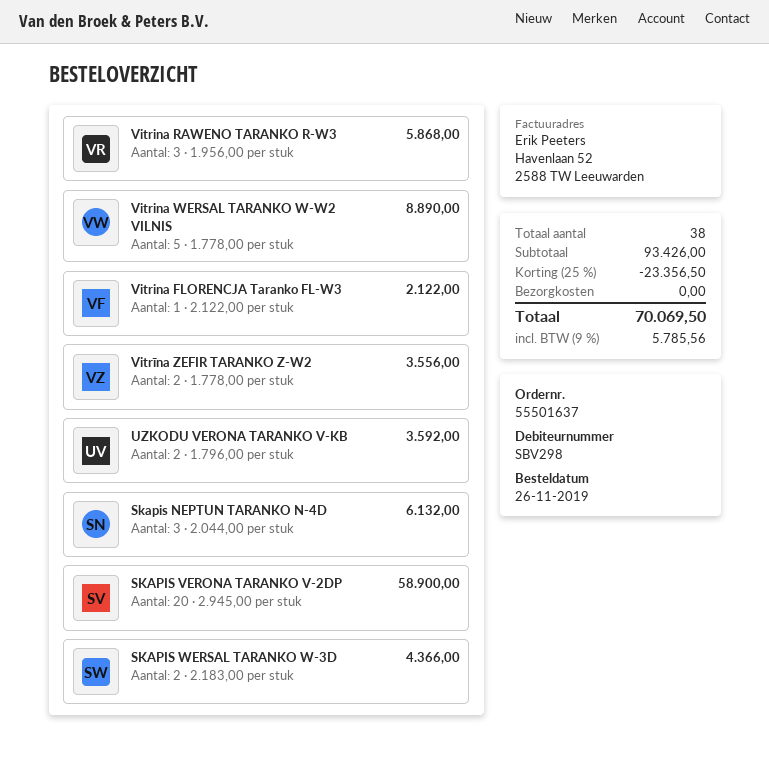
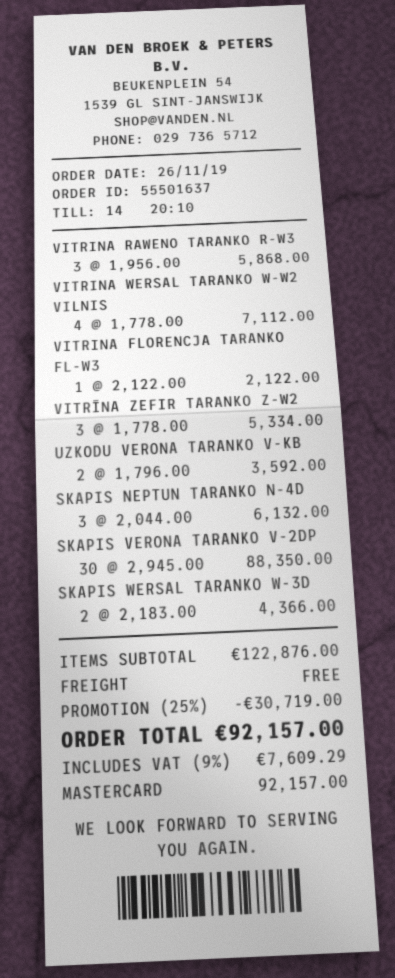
Vitrina WERSAL TARANKO W-W2 VILNIS: 5 x 1778.00 = 8890.00 -> 4 x 1778.00 = 7112.00
Vitrīna ZEFIR TARANKO Z-W2: 2 x 1778.00 = 3556.00 -> 3 x 1778.00 = 5334.00
SKAPIS VERONA TARANKO V-2DP: 20 x 2945.00 = 58900.00 -> 30 x 2945.00 = 88350.00
subtotal: 93426.00 -> 122876.00
discount: 25% = 23356.50 -> 25% = 30719.00
tax: 9% = 5785.56 -> 9% = 7609.29
total: 70069.50 -> 92157.00

